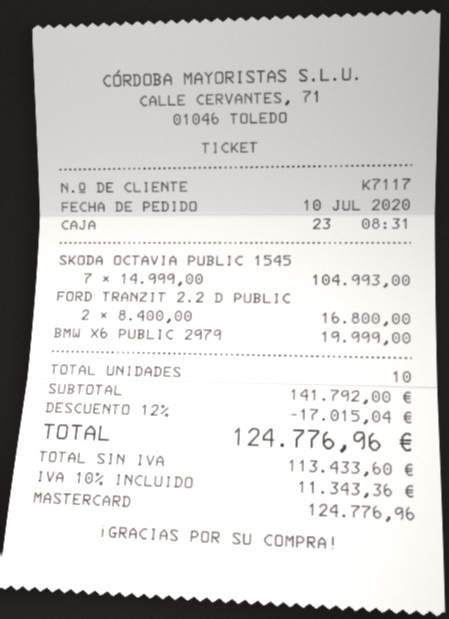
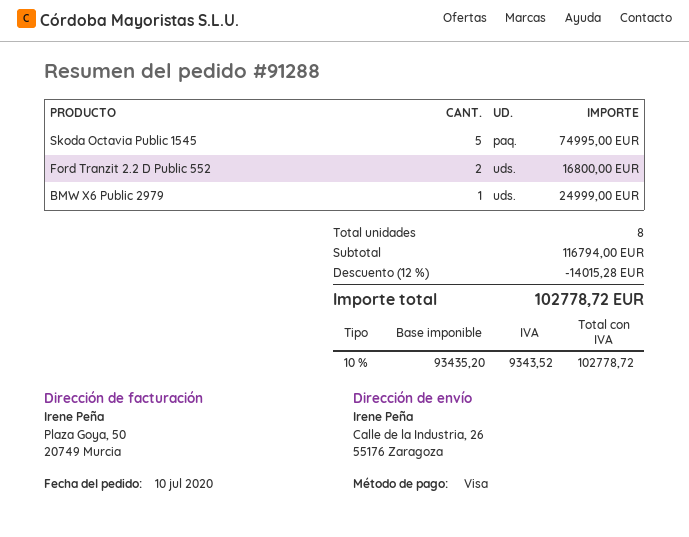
payment method: Mastercard -> Visa
SKODA OCTAVIA PUBLIC 1545: 7 for 104993.00 -> 5 for 74995.00
BMW X6 PUBLIC 2979: 1 for 19999.00 -> 1 for 24999.00
total quantity: 10 -> 8
subtotal: 141792.00 -> 116794.00
discount: 12% = 17015.04 -> 12% = 14015.28
net: 113433.60 -> 93435.20
tax: 10% = 11343.36 -> 10% = 9343.52
total: 124776.96 -> 102778.72

